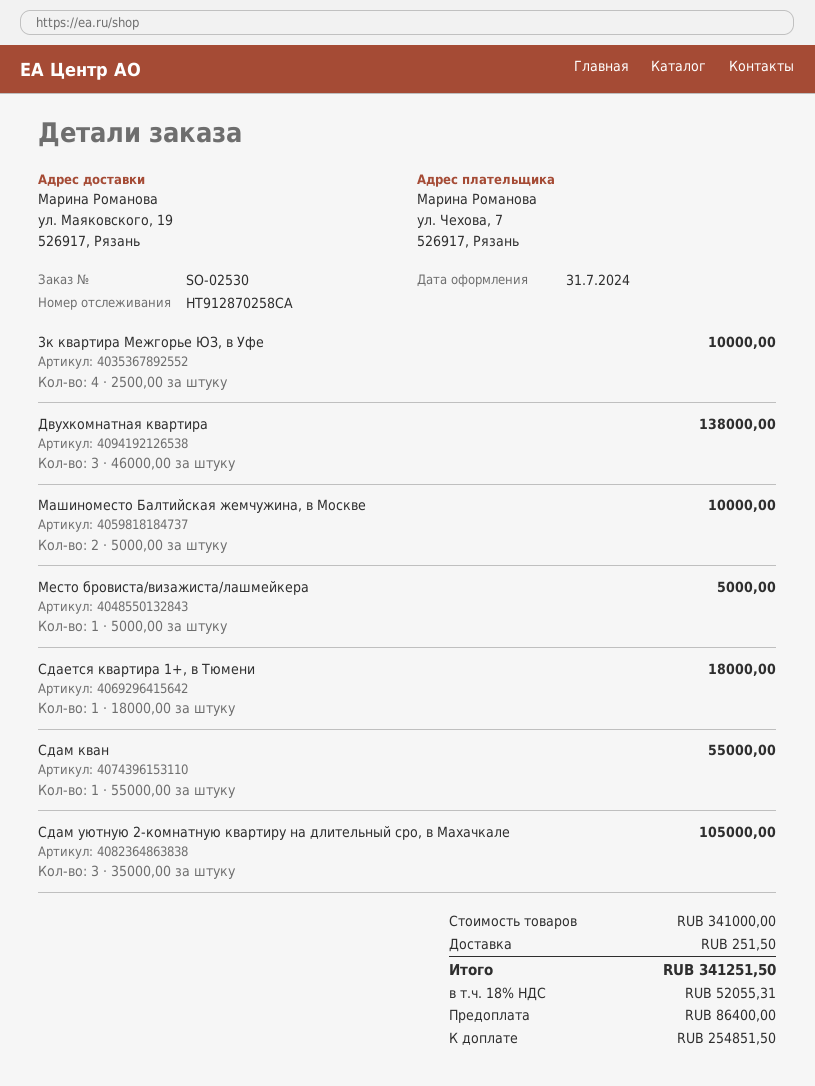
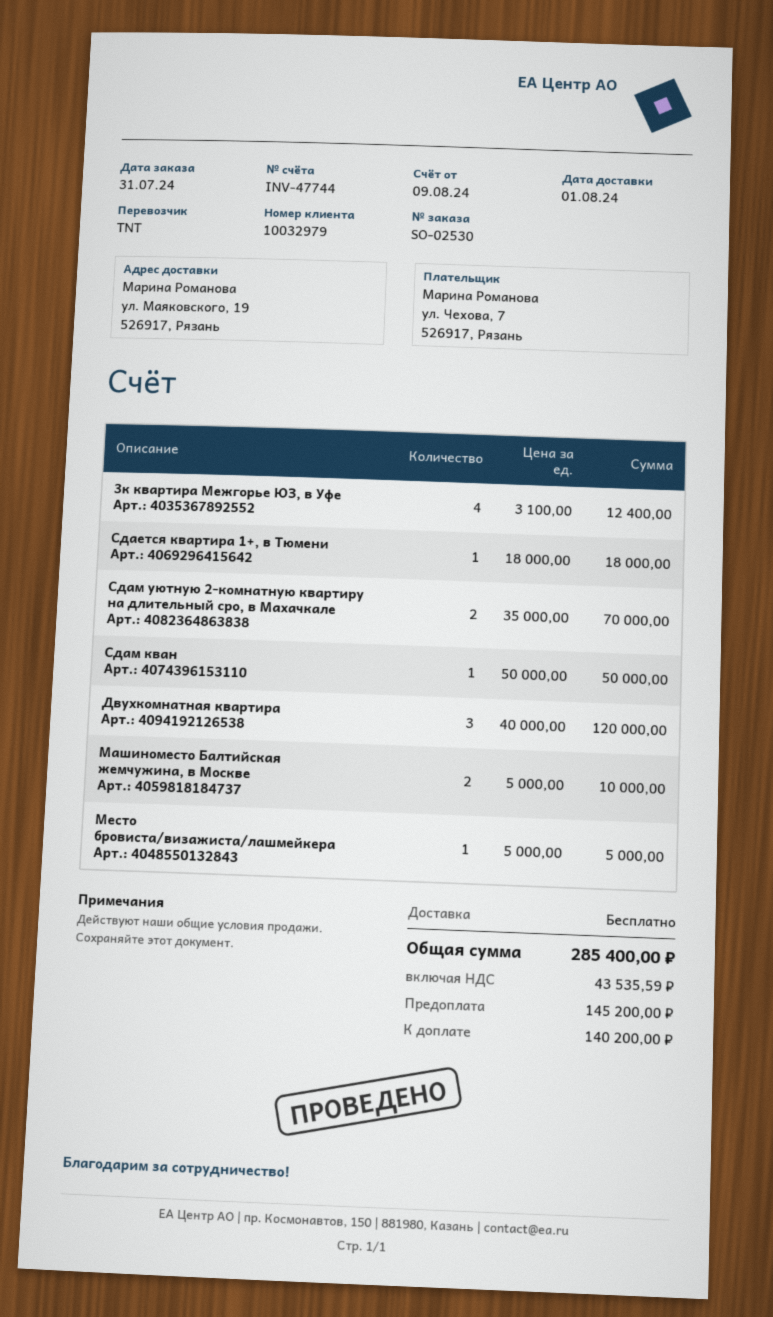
3к квартира Межгорье ЮЗ, в Уфе: 4 x 2500.00 = 10000.00 -> 4 x 3100.00 = 12400.00
Двухкомнатная квартира: 3 x 46000.00 = 138000.00 -> 3 x 40000.00 = 120000.00
Сдам кван: 1 x 55000.00 = 55000.00 -> 1 x 50000.00 = 50000.00
Сдам уютную 2-комнатную квартиру на длительный сро, в Махачкале: 3 x 35000.00 = 105000.00 -> 2 x 35000.00 = 70000.00
shipping: 251.50 -> 0.00
tax: 52055.31 -> 43535.59
total: 341251.50 -> 285400.00
deposit: 86400.00 -> 145200.00
balance: 254851.50 -> 140200.00

